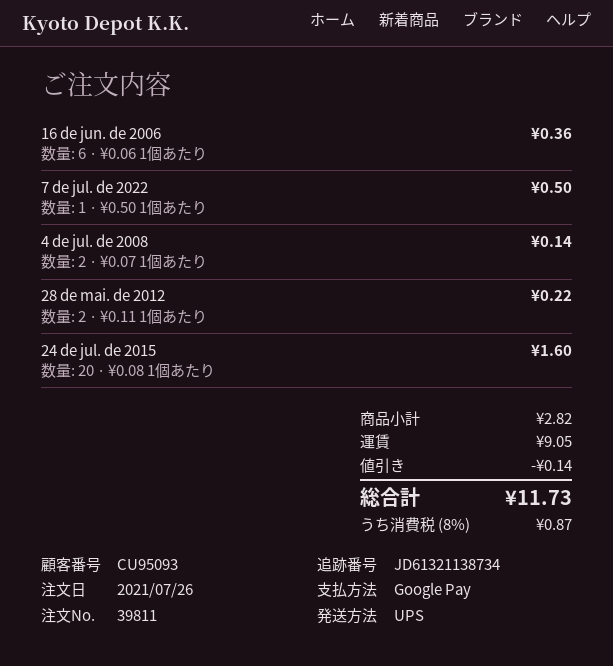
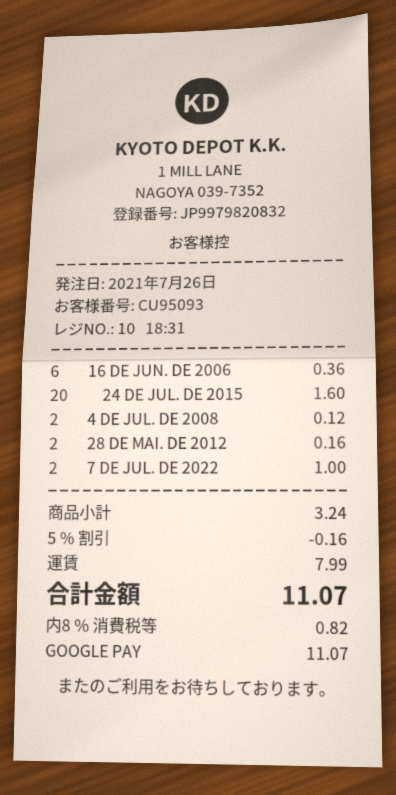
7 de jul. de 2022: 1 for 0.50 -> 2 for 1.00
4 de jul. de 2008: 2 for 0.14 -> 2 for 0.12
28 de mai. de 2012: 2 for 0.22 -> 2 for 0.16
subtotal: 2.82 -> 3.24
discount: 0.14 -> 0.16
shipping: 9.05 -> 7.99
tax: 8% = 0.87 -> 8% = 0.82
total: 11.73 -> 11.07

